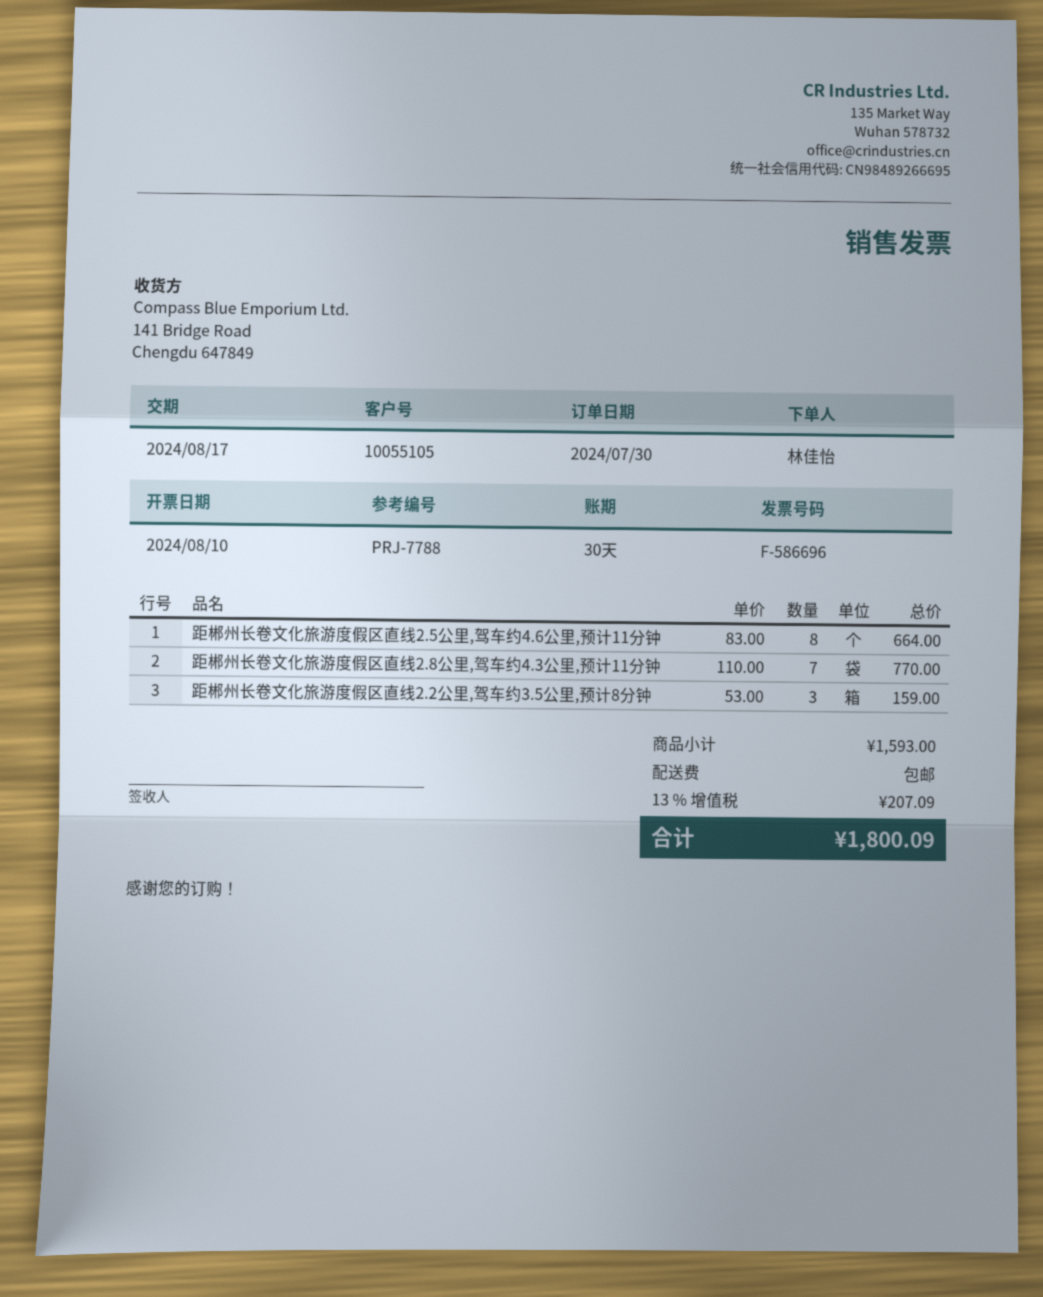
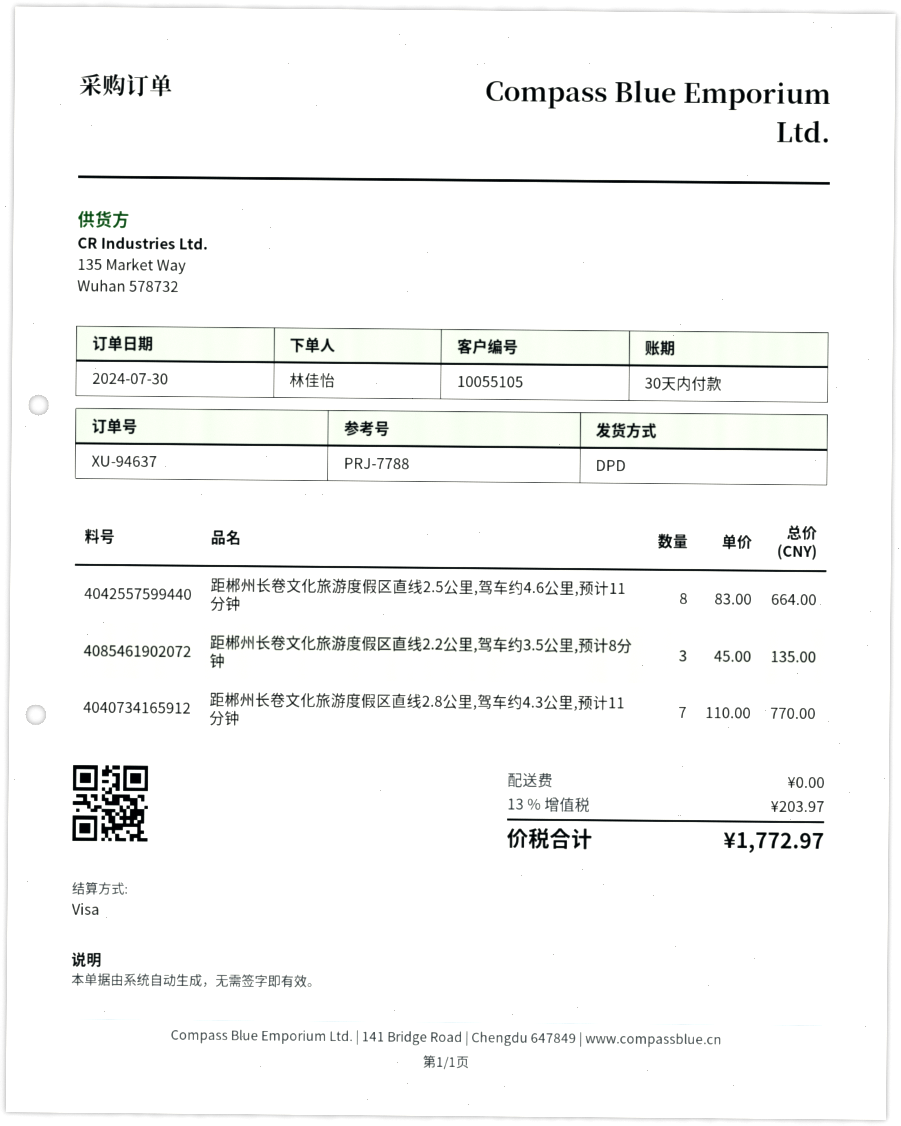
距郴州长卷文化旅游度假区直线2.2公里,驾车约3.5公里,预计8分钟: 3 x 53.00 = 159.00 -> 3 x 45.00 = 135.00
tax: 13% = 207.09 -> 13% = 203.97
total: 1800.09 -> 1772.97

